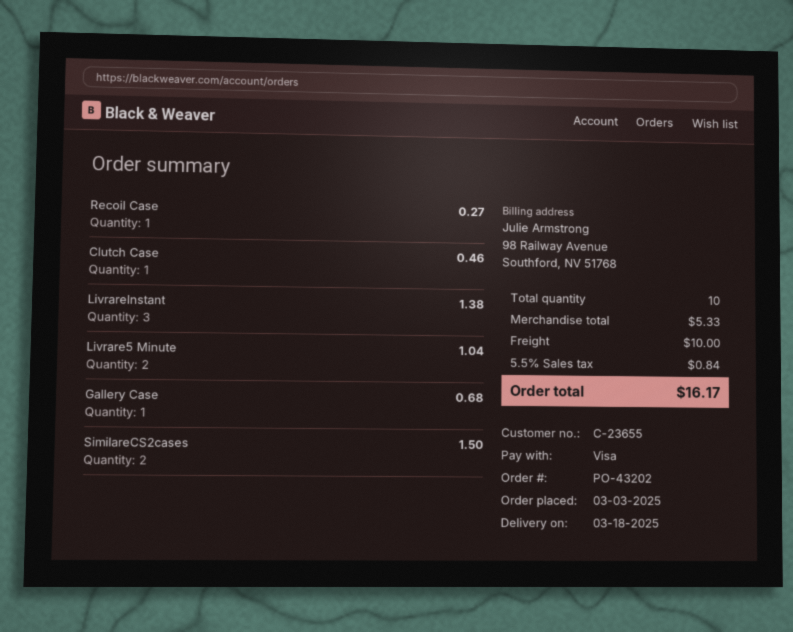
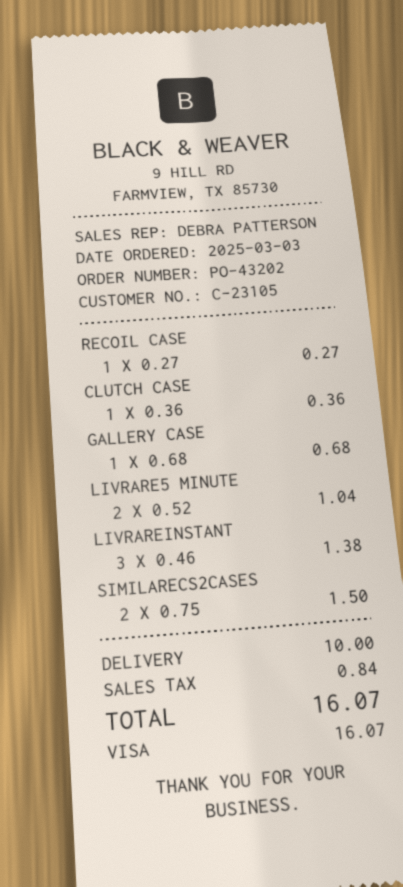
customer number: C-23655 -> C-23105
Clutch Case: 1 for 0.46 -> 1 for 0.36
total: 16.17 -> 16.07

